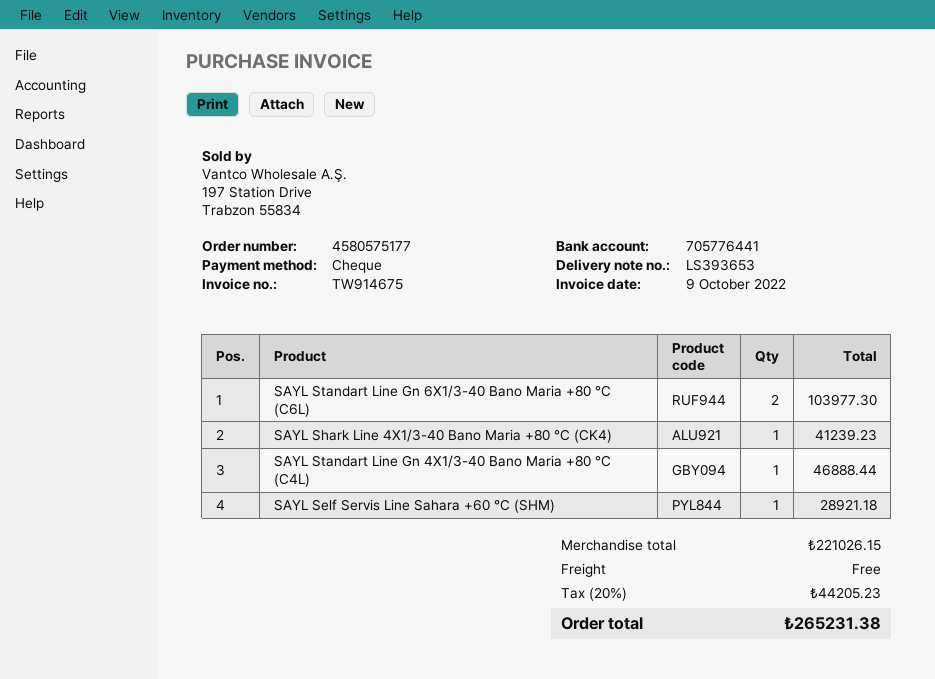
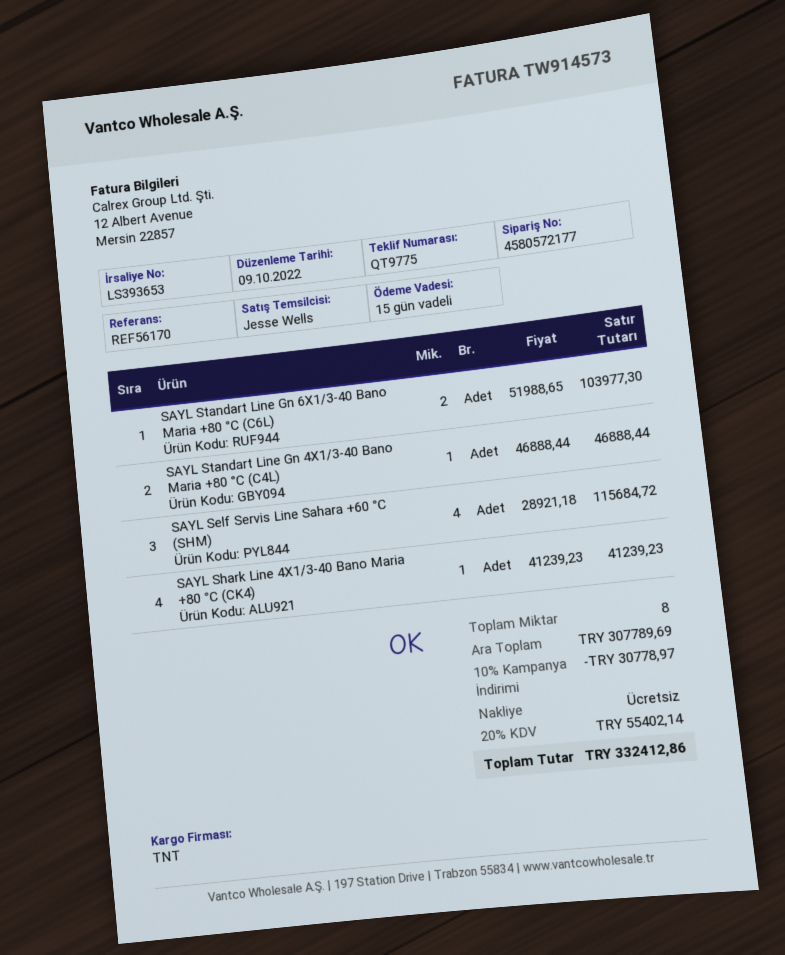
order number: 4580575177 -> 4580572177
invoice number: TW914675 -> TW914573
SAYL Self Servis Line Sahara +60 °C (SHM): 1 for 28921.18 -> 4 for 115684.72
subtotal: 221026.15 -> 307789.69
discount: none -> 10% = 30778.97
tax: 20% = 44205.23 -> 20% = 55402.14
total: 265231.38 -> 332412.86

